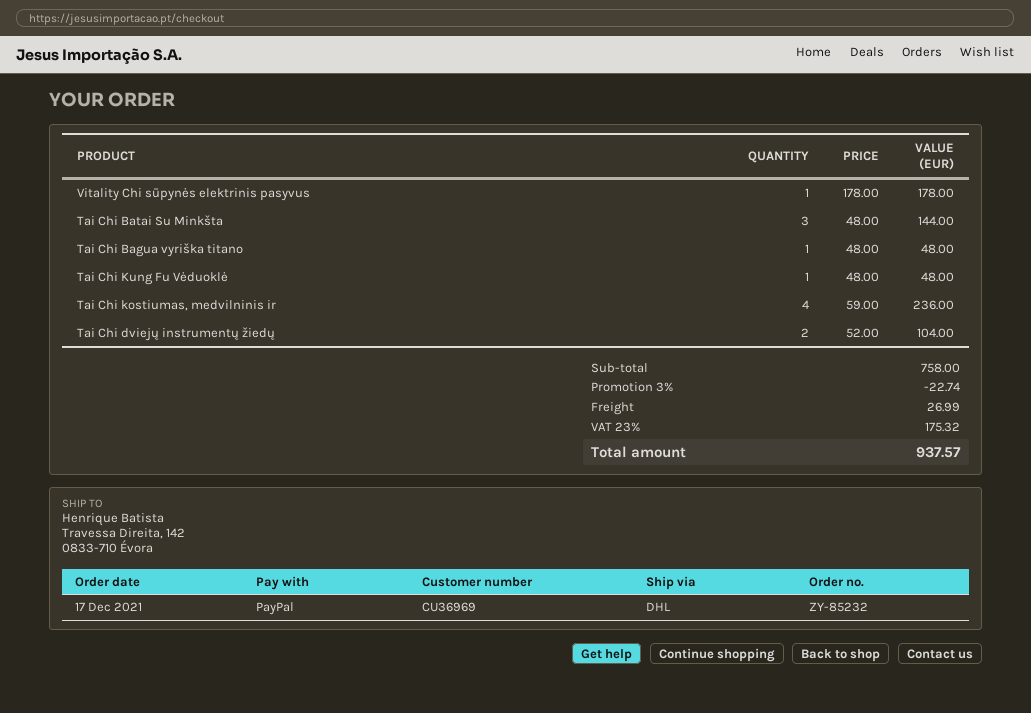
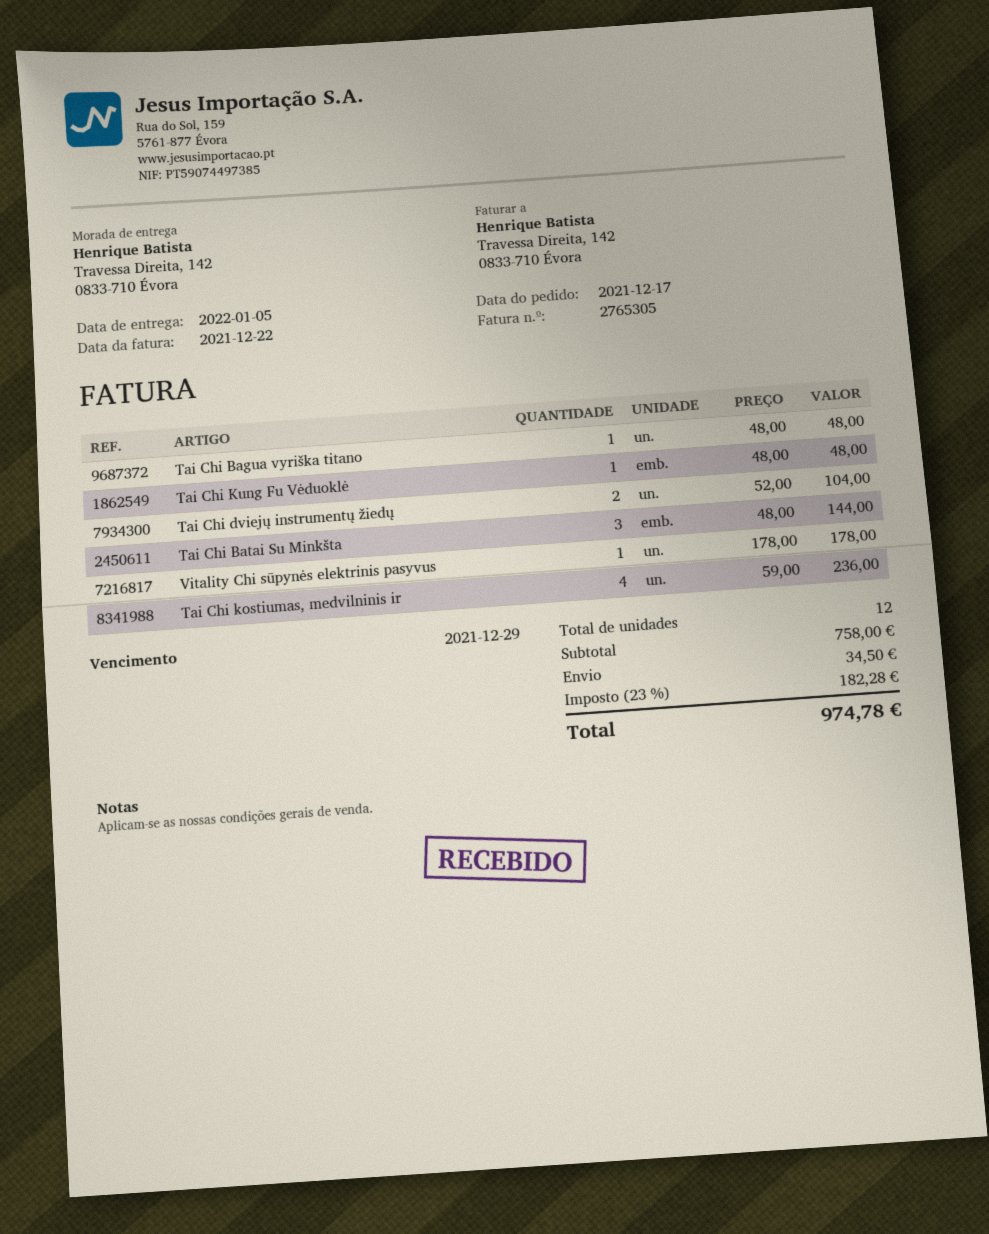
discount: 3% = 22.74 -> none
shipping: 26.99 -> 34.50
tax: 23% = 175.32 -> 23% = 182.28
total: 937.57 -> 974.78

